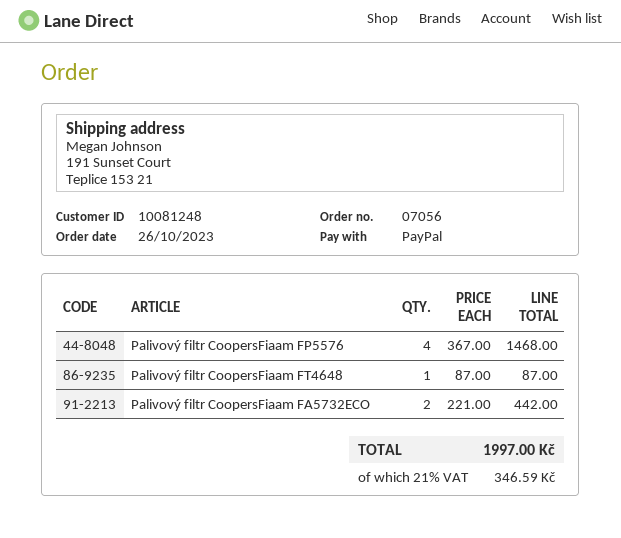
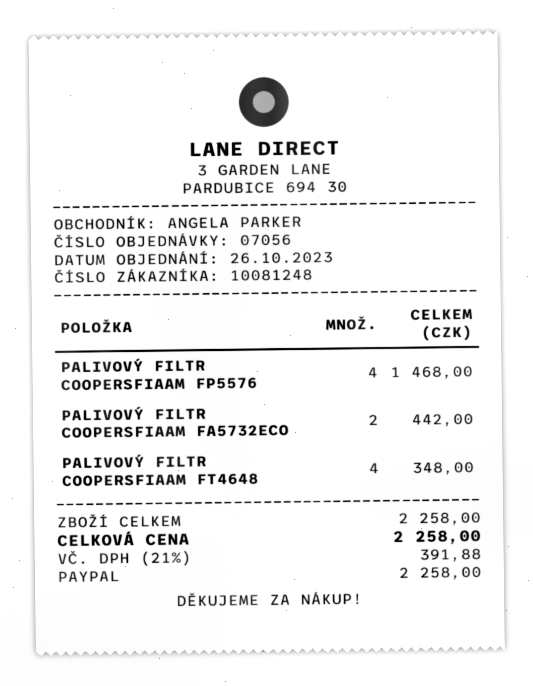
Palivový filtr CoopersFiaam FT4648: 1 for 87.00 -> 4 for 348.00
tax: 21% = 346.59 -> 21% = 391.88
total: 1997.00 -> 2258.00

